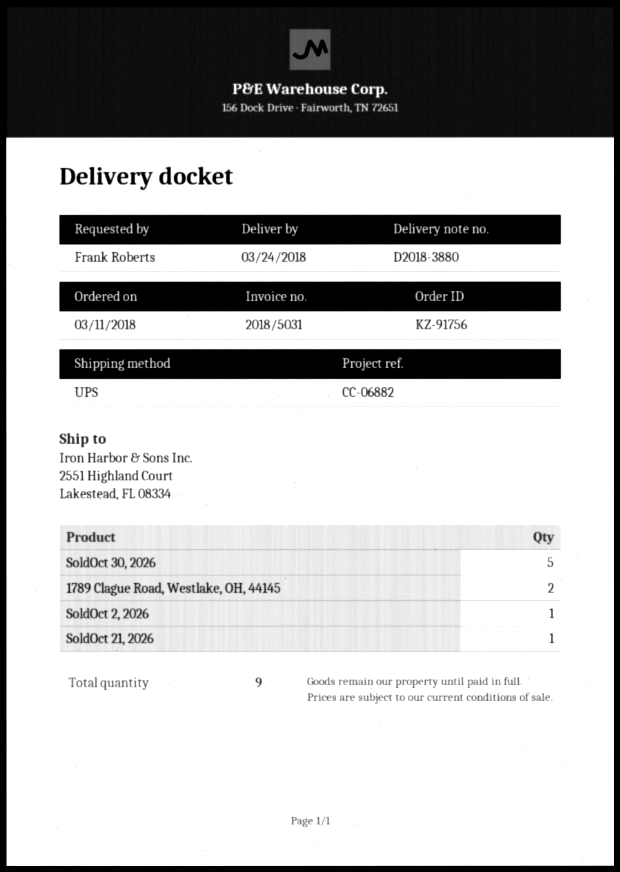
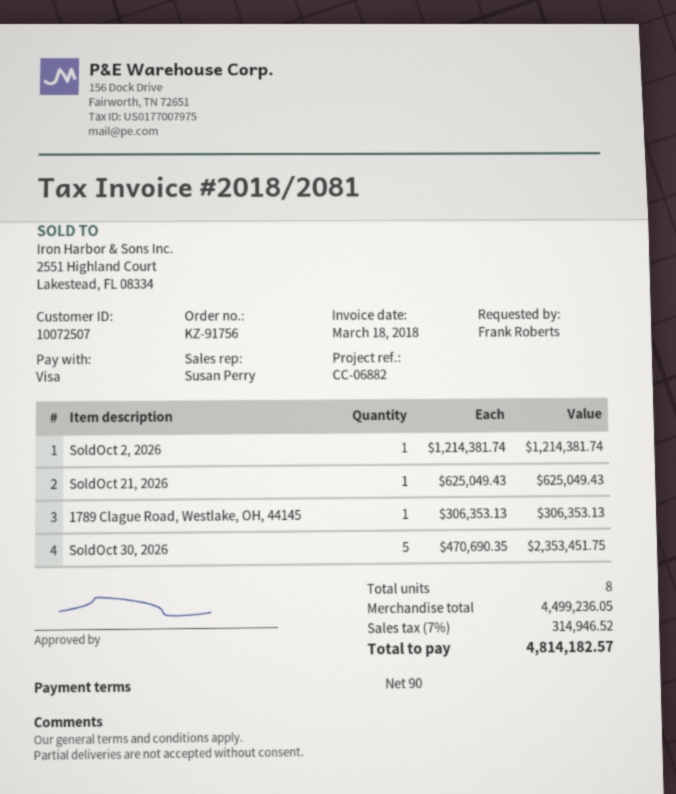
invoice number: 2018/5031 -> 2018/2081
1789 Clague Road, Westlake, OH, 44145: 2 -> 1
total quantity: 9 -> 8

